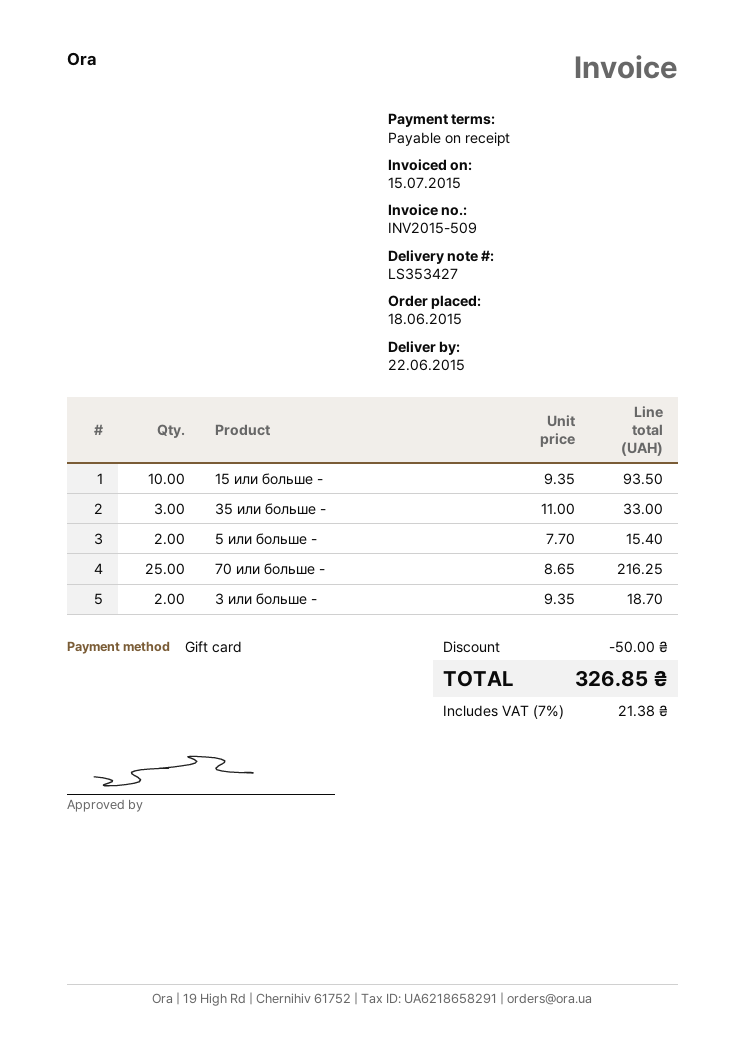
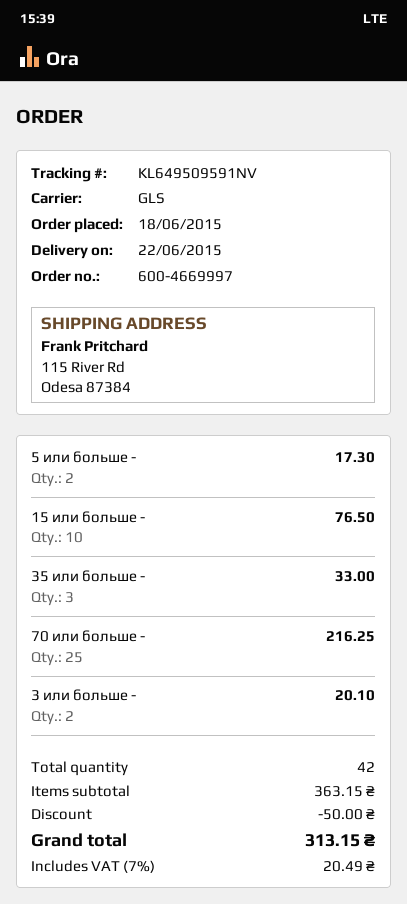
15 или больше -: 10 for 93.50 -> 10 for 76.50
5 или больше -: 2 for 15.40 -> 2 for 17.30
3 или больше -: 2 for 18.70 -> 2 for 20.10
tax: 7% = 21.38 -> 7% = 20.49
total: 326.85 -> 313.15

